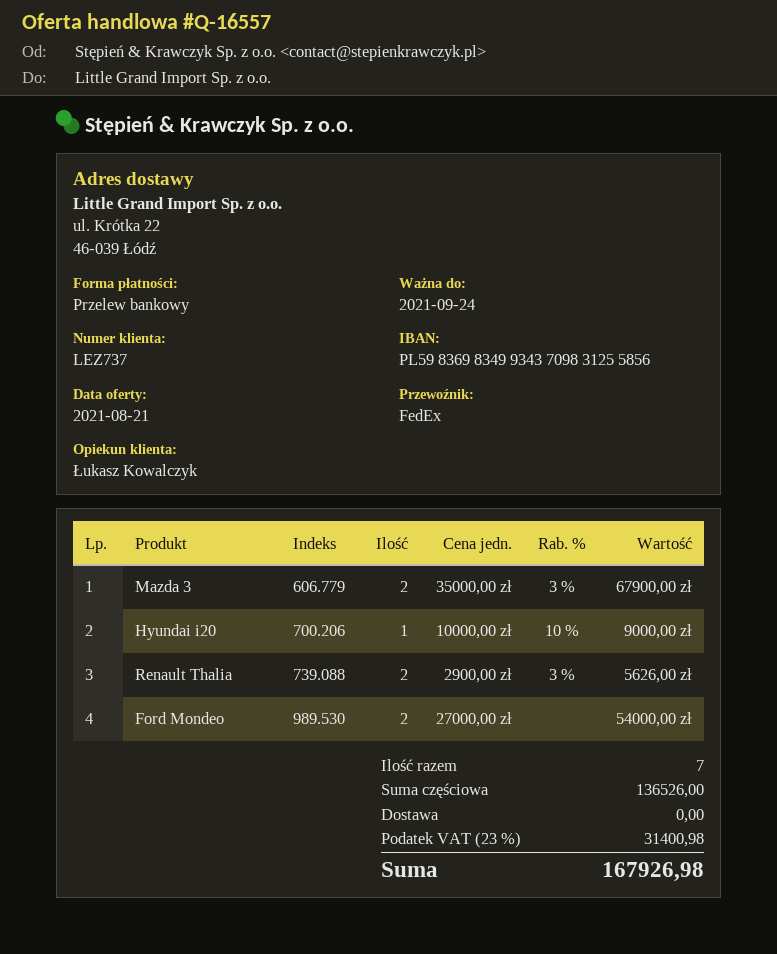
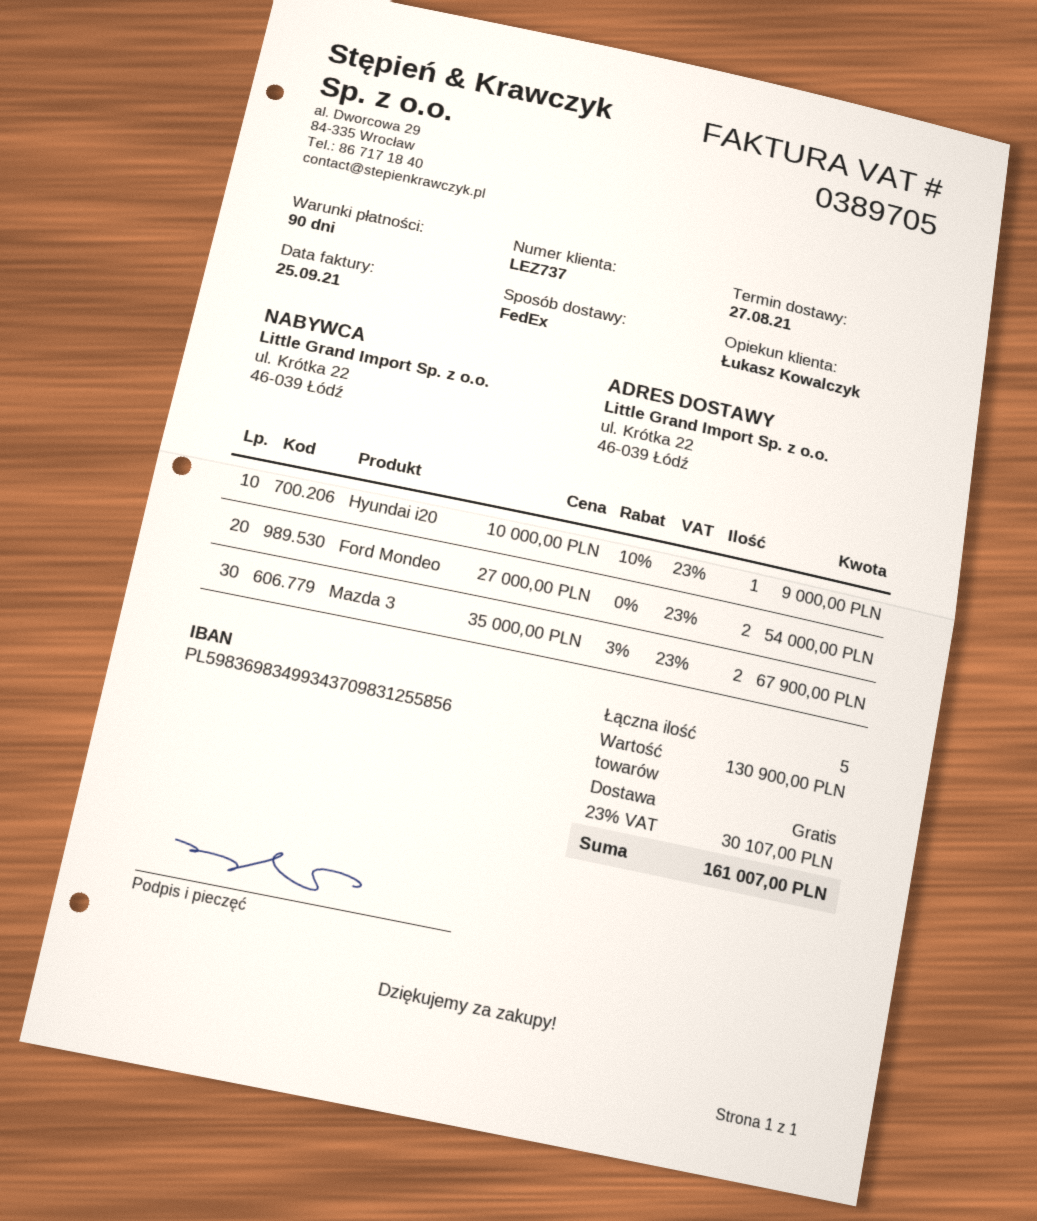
Renault Thalia: 2 x 2900.00 - 3% = 5626.00 -> none
total quantity: 7 -> 5
subtotal: 136526.00 -> 130900.00
tax: 23% = 31400.98 -> 23% = 30107.00
total: 167926.98 -> 161007.00

